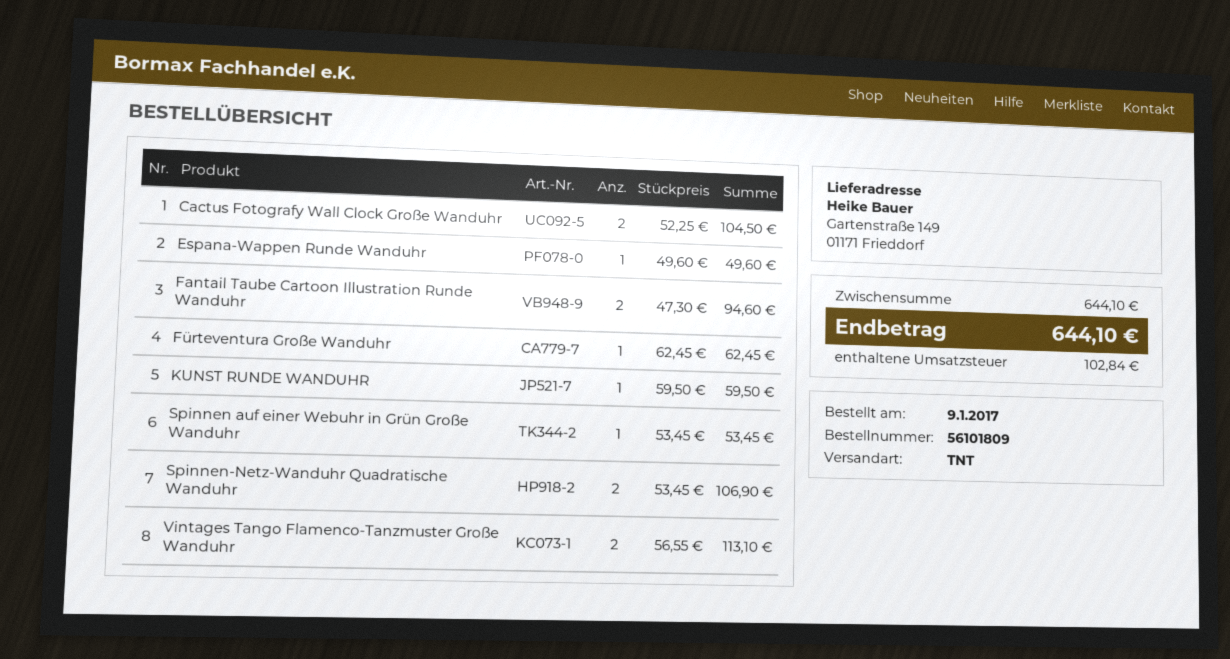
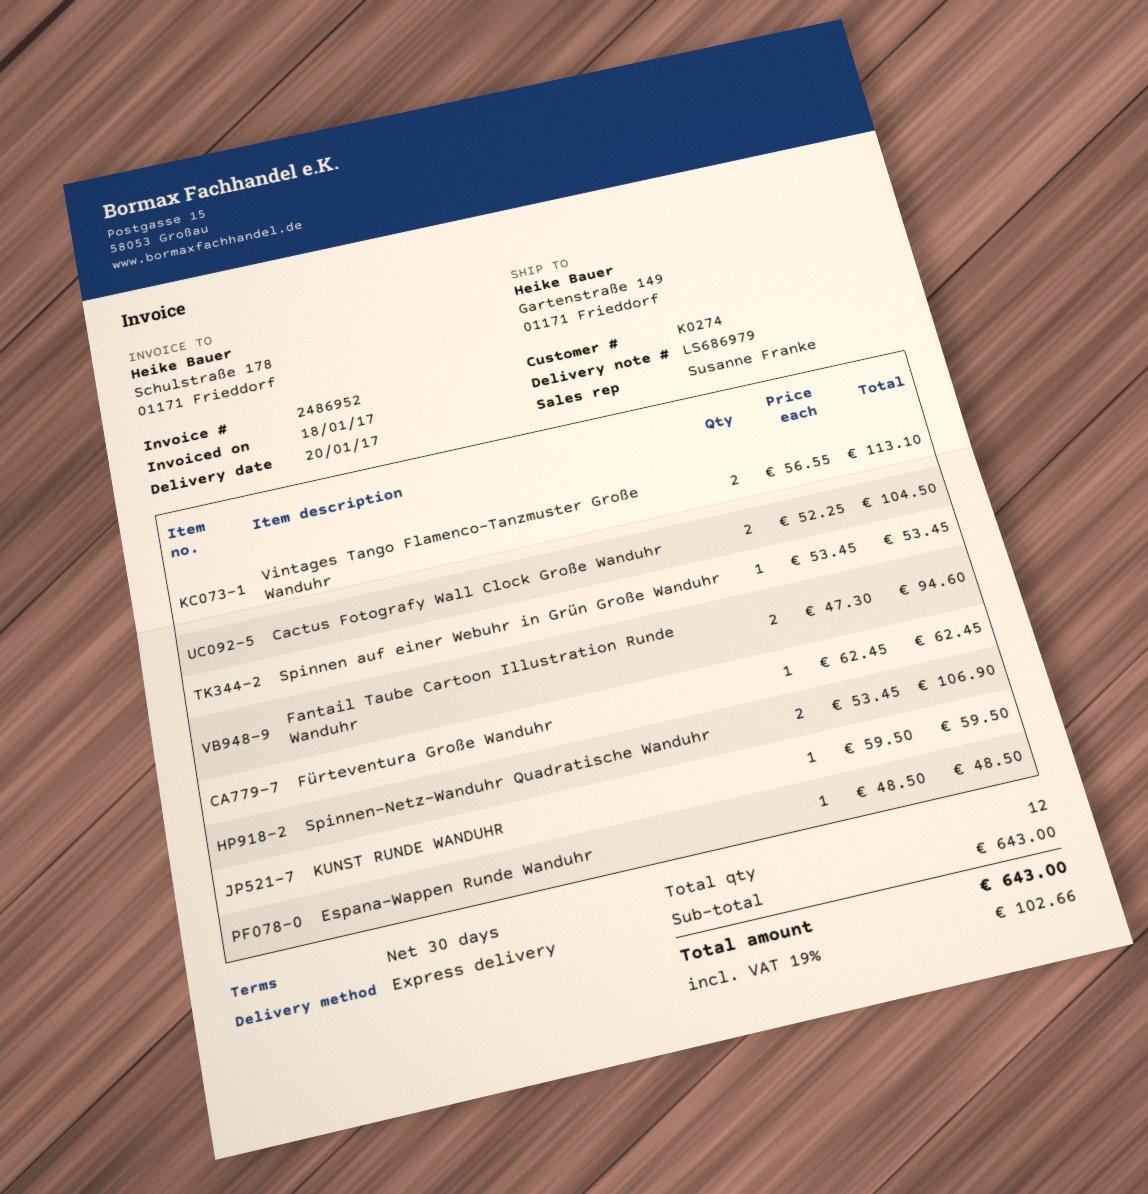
shipping method: TNT -> express
Espana-Wappen Runde Wanduhr: 1 x 49.60 = 49.60 -> 1 x 48.50 = 48.50
subtotal: 644.10 -> 643.00
tax: 102.84 -> 102.66
total: 644.10 -> 643.00

